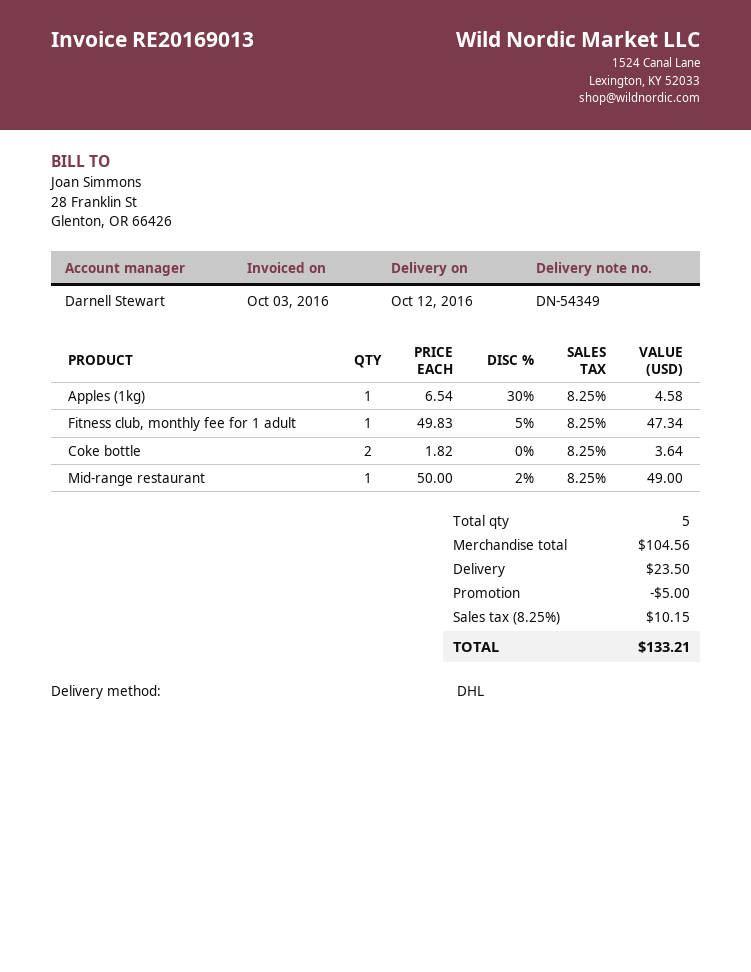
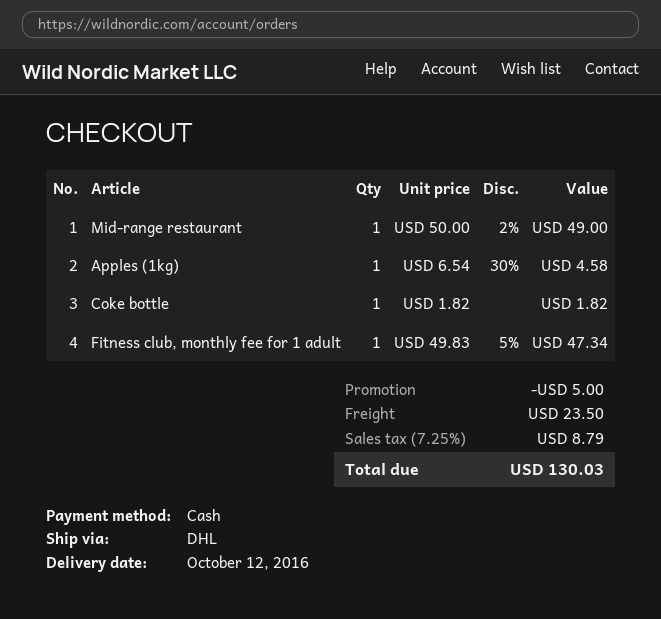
Coke bottle: 2 x 1.82 = 3.64 -> 1 x 1.82 = 1.82
tax: 8.25% = 10.15 -> 7.25% = 8.79
total: 133.21 -> 130.03

